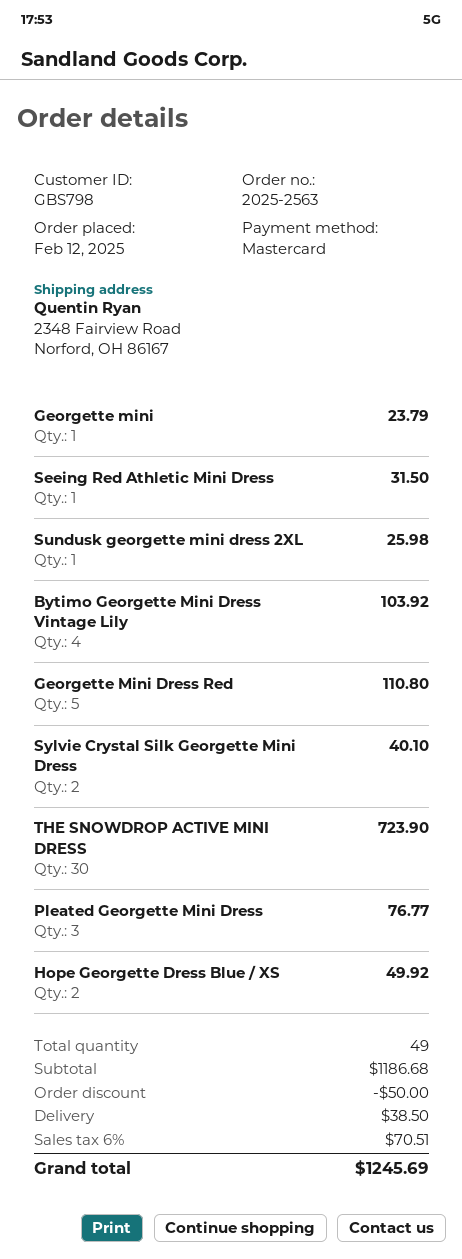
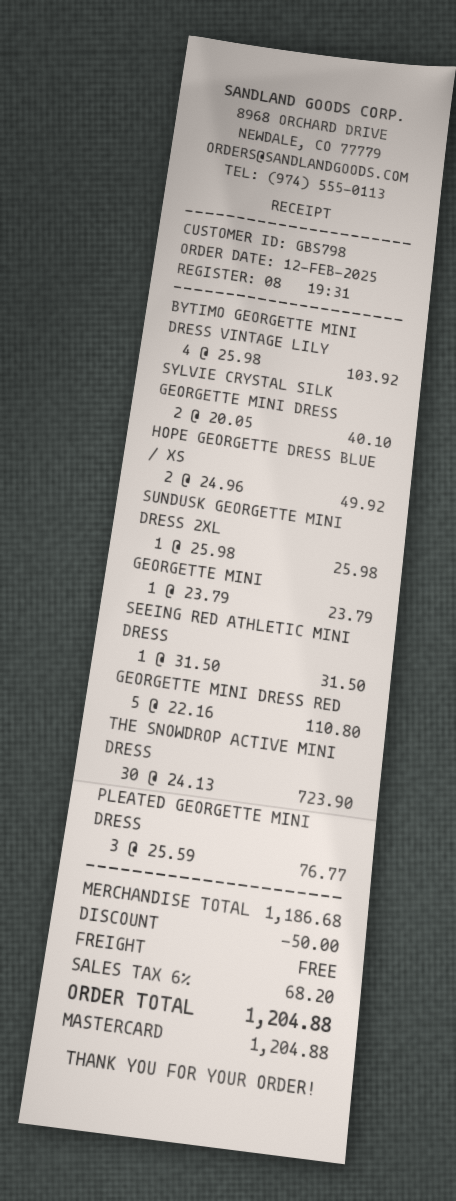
shipping: 38.50 -> 0.00
tax: 6% = 70.51 -> 6% = 68.20
total: 1245.69 -> 1204.88

